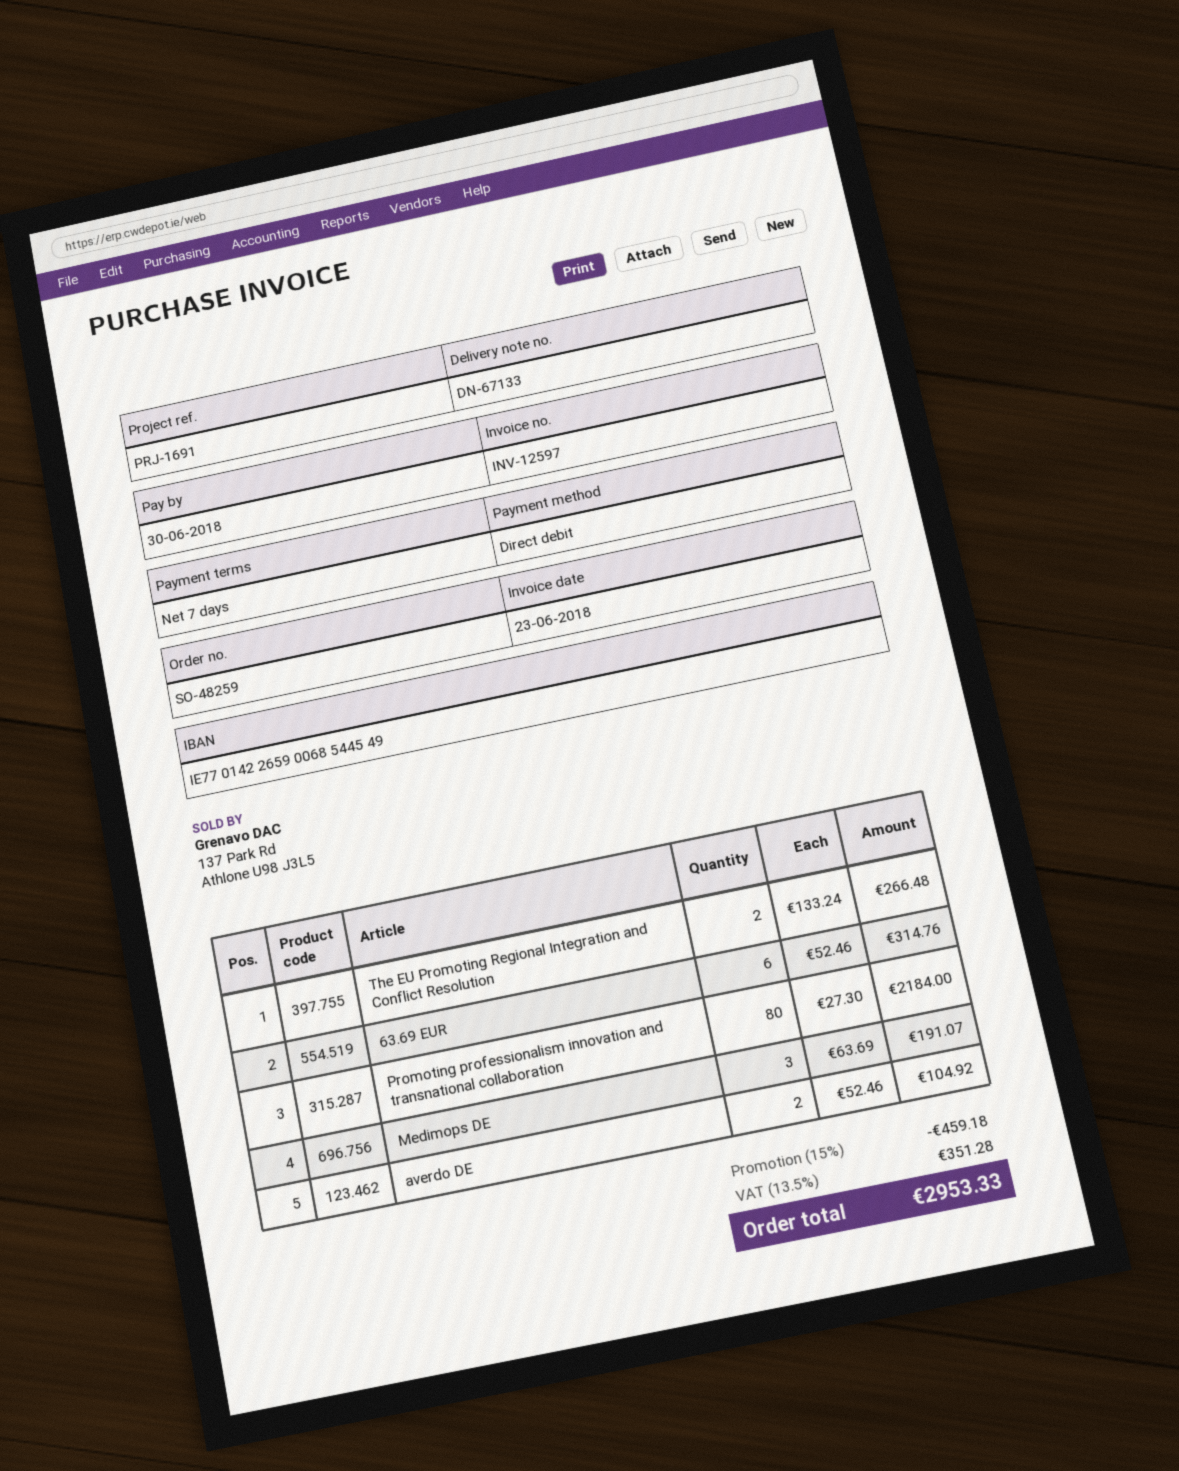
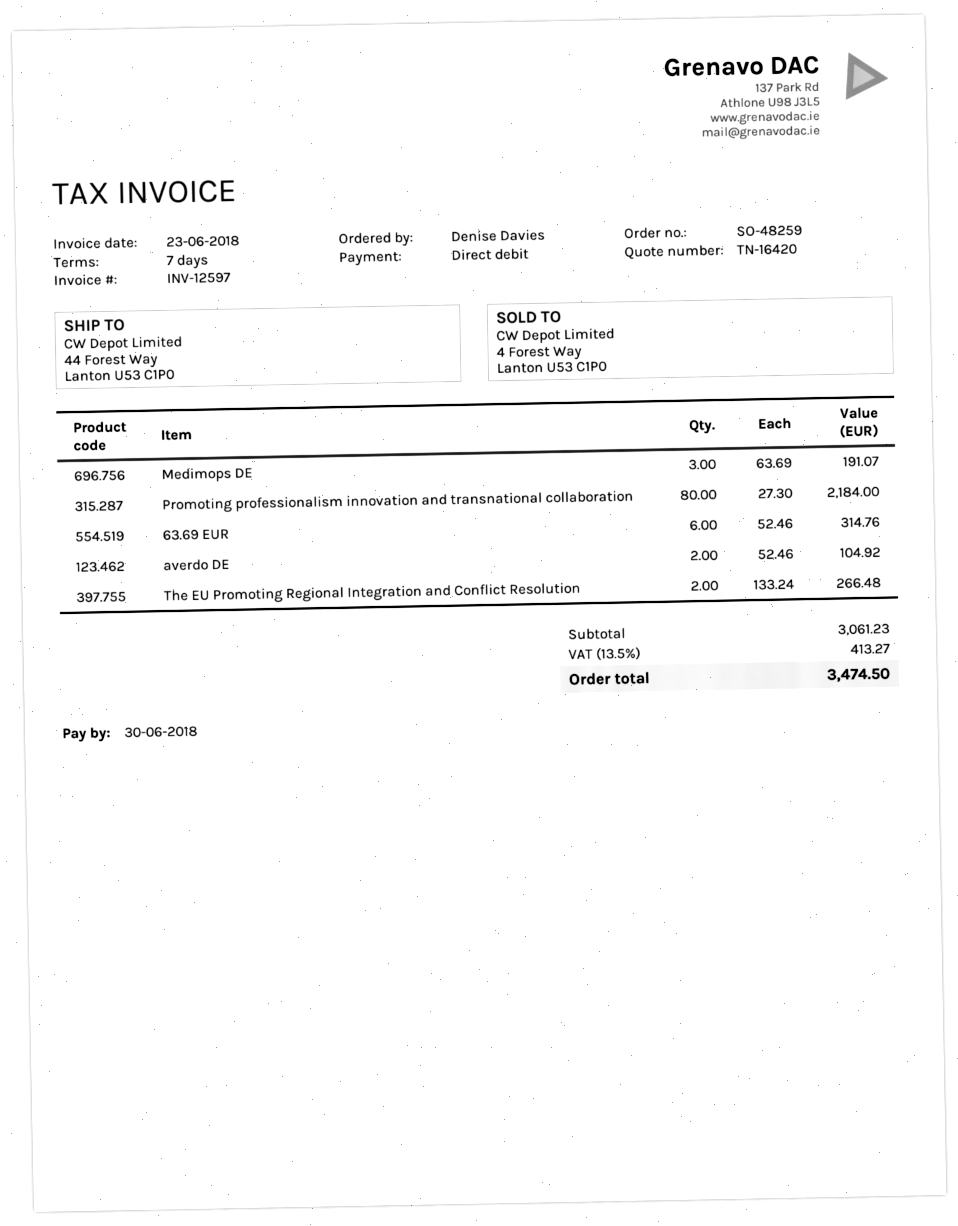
discount: 15% = 459.18 -> none
tax: 13.5% = 351.28 -> 13.5% = 413.27
total: 2953.33 -> 3474.50

